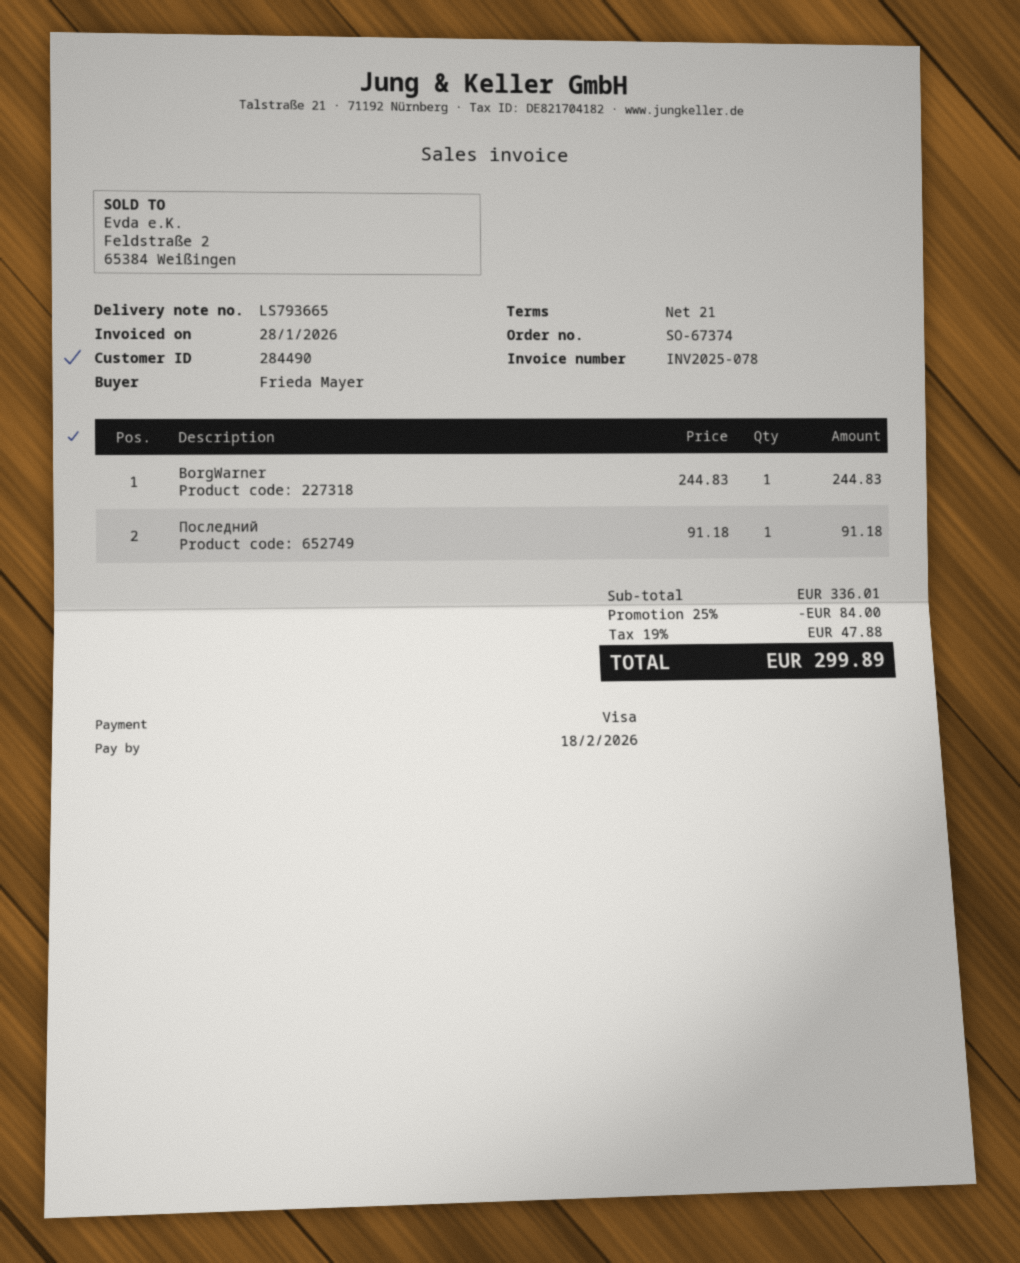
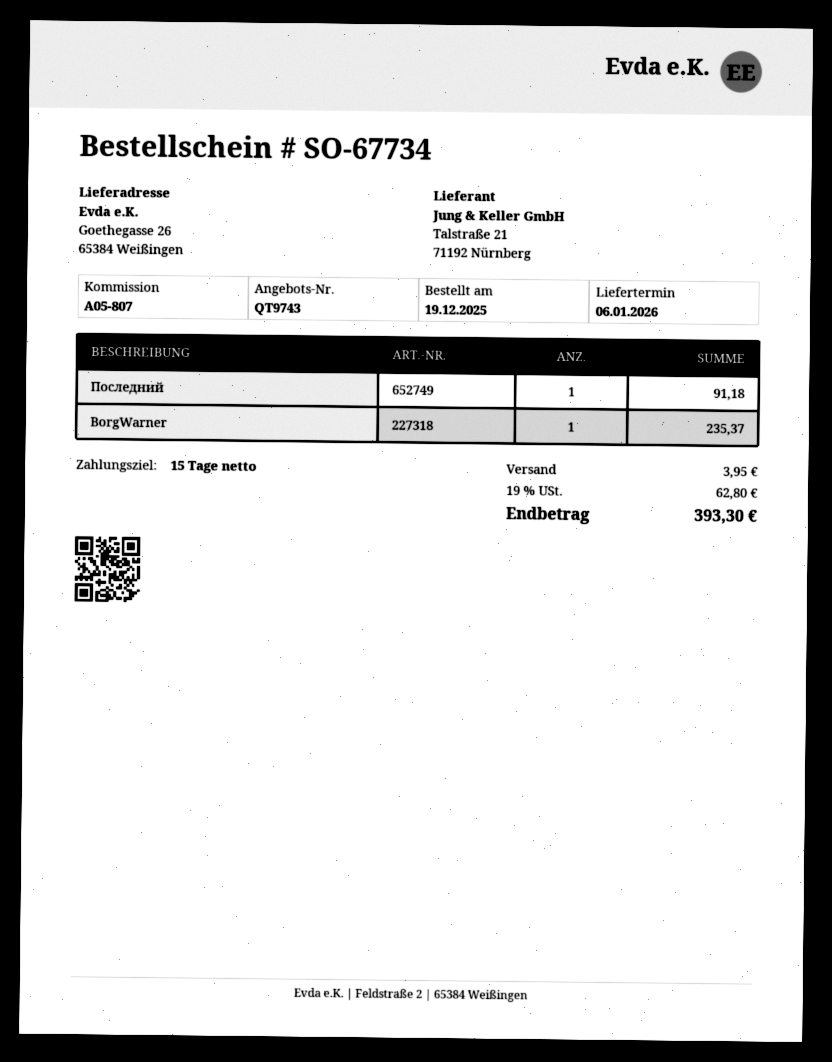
order number: SO-67374 -> SO-67734
payment terms: 21 days -> 15 days
BorgWarner: 1 for 244.83 -> 1 for 235.37
discount: 25% = 84.00 -> none
shipping: none -> 3.95
tax: 19% = 47.88 -> 19% = 62.80
total: 299.89 -> 393.30

